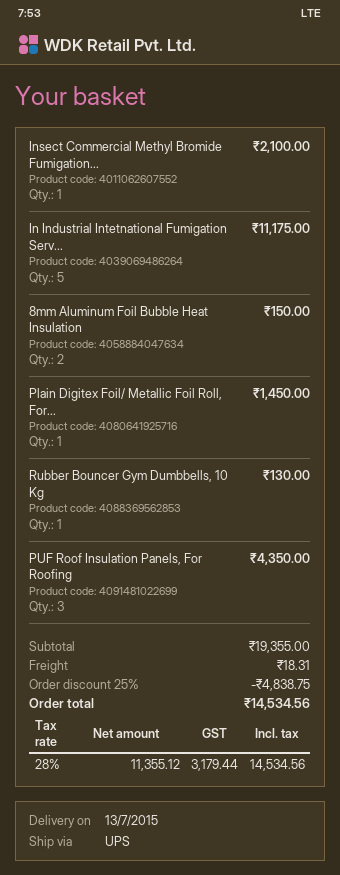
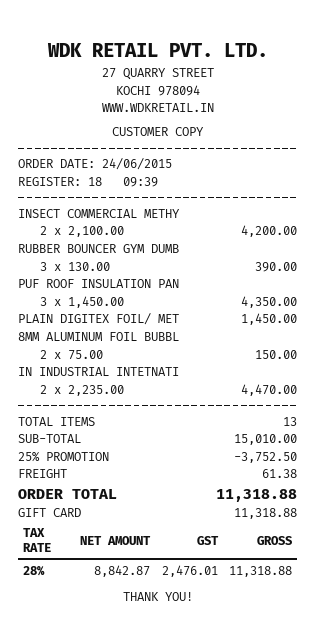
Insect Commercial Methyl Bromide Fumigation...: 1 for 2100.00 -> 2 for 4200.00
In Industrial Intetnational Fumigation Serv...: 5 for 11175.00 -> 2 for 4470.00
Rubber Bouncer Gym Dumbbells, 10 Kg: 1 for 130.00 -> 3 for 390.00
subtotal: 19355.00 -> 15010.00
discount: 25% = 4838.75 -> 25% = 3752.50
shipping: 18.31 -> 61.38
net: 11355.12 -> 8842.87
tax: 28% = 3179.44 -> 28% = 2476.01
total: 14534.56 -> 11318.88

